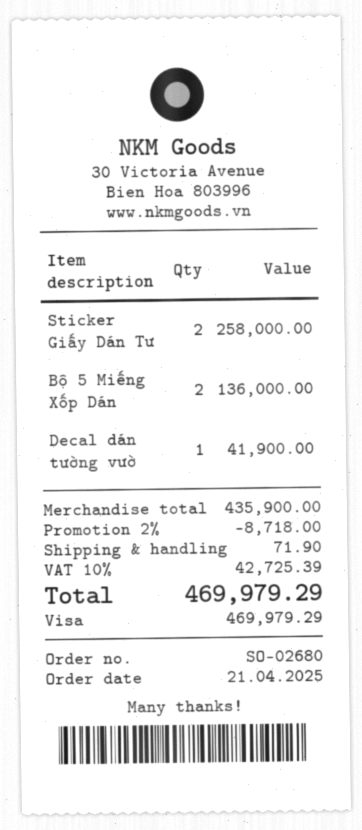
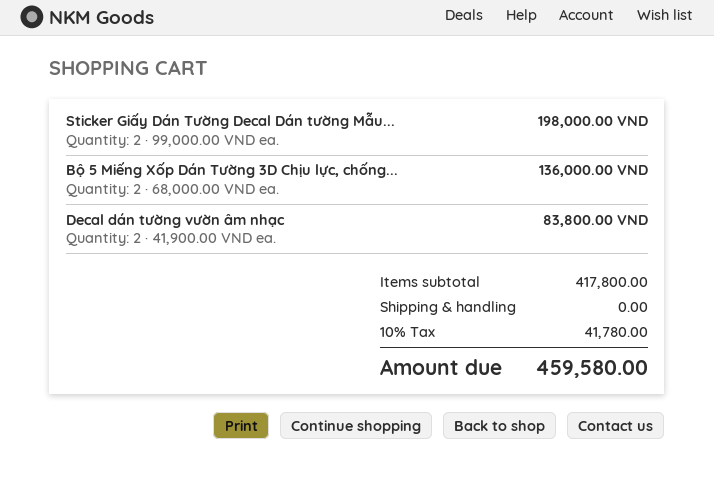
Sticker Giấy Dán Tư: 2 for 258000.00 -> 2 for 198000.00
Decal dán tường vườ: 1 for 41900.00 -> 2 for 83800.00
subtotal: 435900.00 -> 417800.00
discount: 2% = 8718.00 -> none
shipping: 71.90 -> 0.00
tax: 10% = 42725.39 -> 10% = 41780.00
total: 469979.29 -> 459580.00

